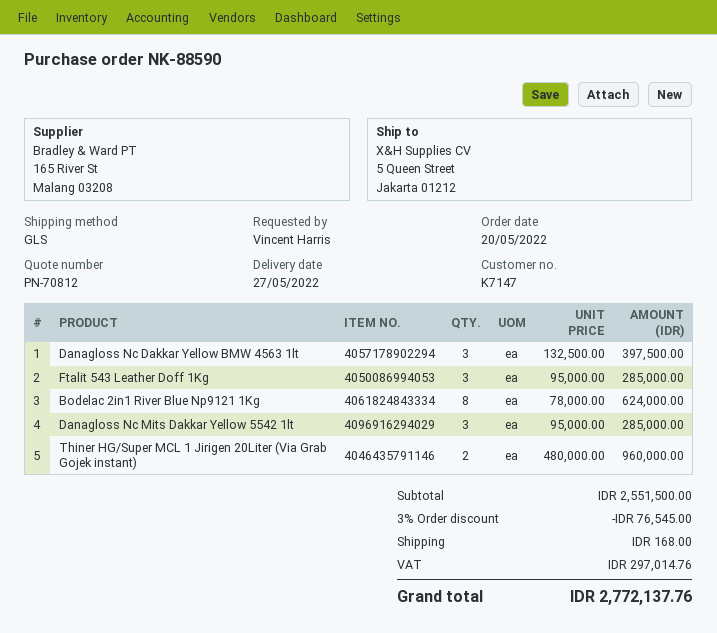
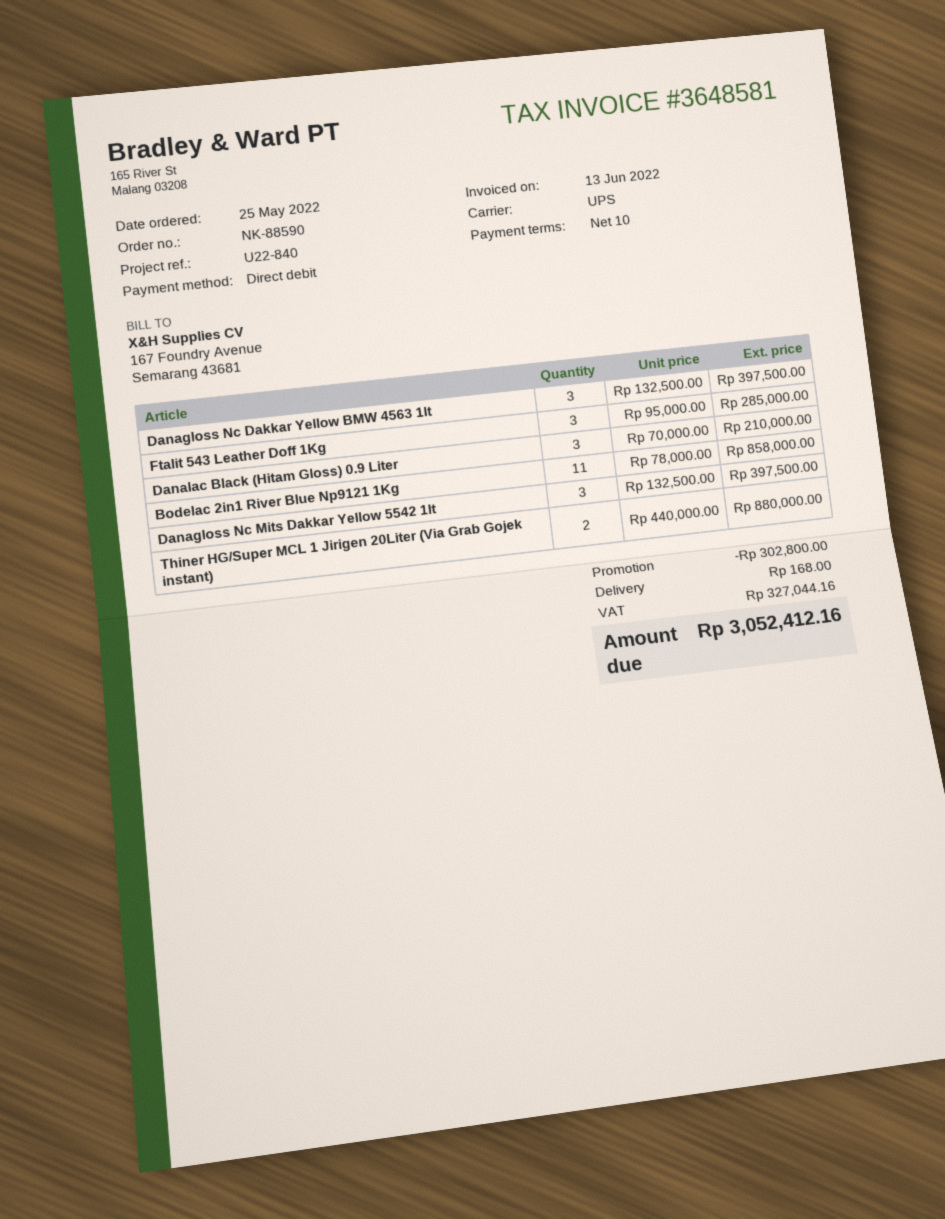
order date: 2022-05-20 -> 2022-05-25
shipping method: GLS -> UPS
Bodelac 2in1 River Blue Np9121 1Kg: 8 x 78000.00 = 624000.00 -> 11 x 78000.00 = 858000.00
Danagloss Nc Mits Dakkar Yellow 5542 1lt: 3 x 95000.00 = 285000.00 -> 3 x 132500.00 = 397500.00
Thiner HG/Super MCL 1 Jirigen 20Liter (Via Grab Gojek instant): 2 x 480000.00 = 960000.00 -> 2 x 440000.00 = 880000.00
Danalac Black (Hitam Gloss) 0.9 Liter: none -> 3 x 70000.00 = 210000.00
discount: 76545.00 -> 302800.00
tax: 297014.76 -> 327044.16
total: 2772137.76 -> 3052412.16

